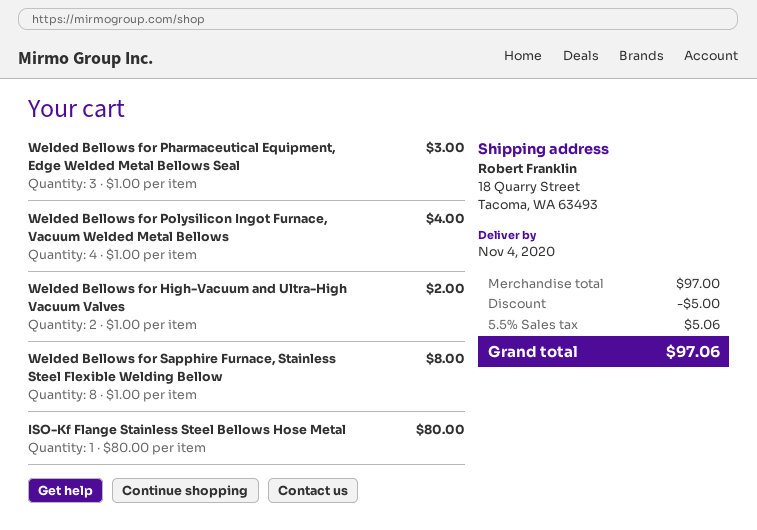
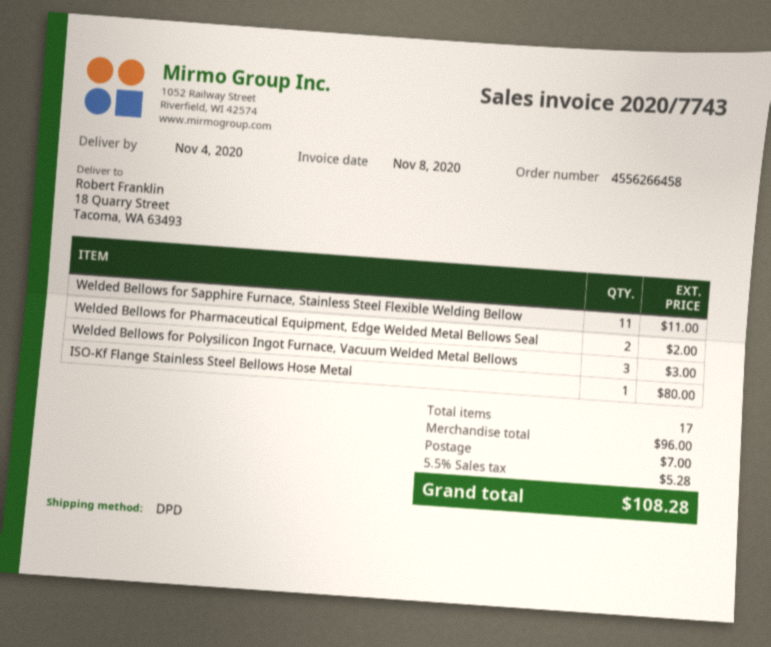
Welded Bellows for Pharmaceutical Equipment, Edge Welded Metal Bellows Seal: 3 for 3.00 -> 2 for 2.00
Welded Bellows for Polysilicon Ingot Furnace, Vacuum Welded Metal Bellows: 4 for 4.00 -> 3 for 3.00
Welded Bellows for High-Vacuum and Ultra-High Vacuum Valves: 2 for 2.00 -> none
Welded Bellows for Sapphire Furnace, Stainless Steel Flexible Welding Bellow: 8 for 8.00 -> 11 for 11.00
subtotal: 97.00 -> 96.00
discount: 5.00 -> none
shipping: none -> 7.00
tax: 5.5% = 5.06 -> 5.5% = 5.28
total: 97.06 -> 108.28

